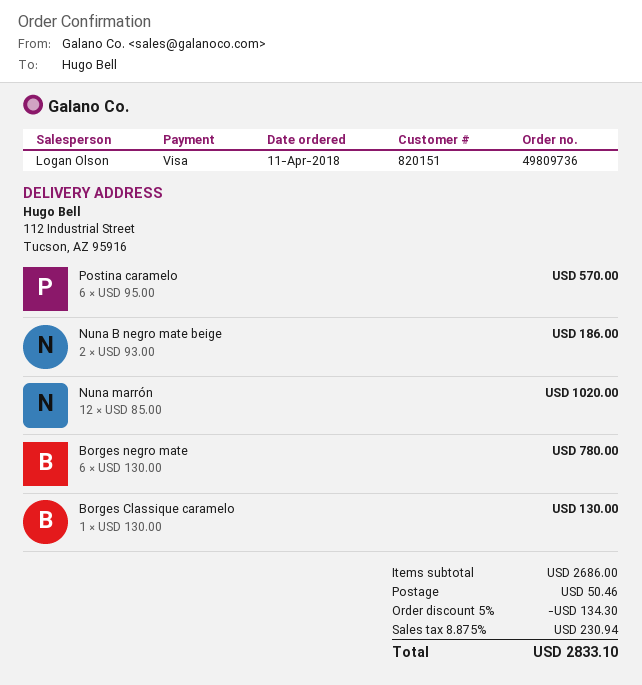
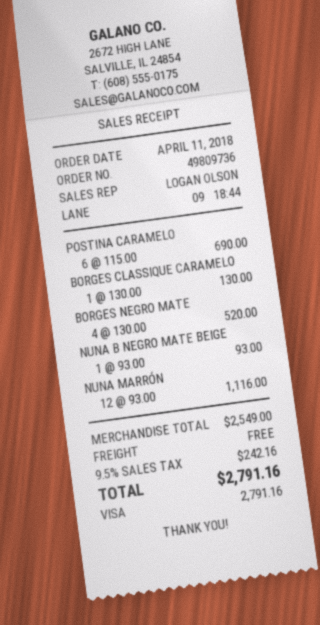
Postina caramelo: 6 x 95.00 = 570.00 -> 6 x 115.00 = 690.00
Nuna B negro mate beige: 2 x 93.00 = 186.00 -> 1 x 93.00 = 93.00
Nuna marrón: 12 x 85.00 = 1020.00 -> 12 x 93.00 = 1116.00
Borges negro mate: 6 x 130.00 = 780.00 -> 4 x 130.00 = 520.00
subtotal: 2686.00 -> 2549.00
discount: 5% = 134.30 -> none
shipping: 50.46 -> 0.00
tax: 8.875% = 230.94 -> 9.5% = 242.16
total: 2833.10 -> 2791.16

